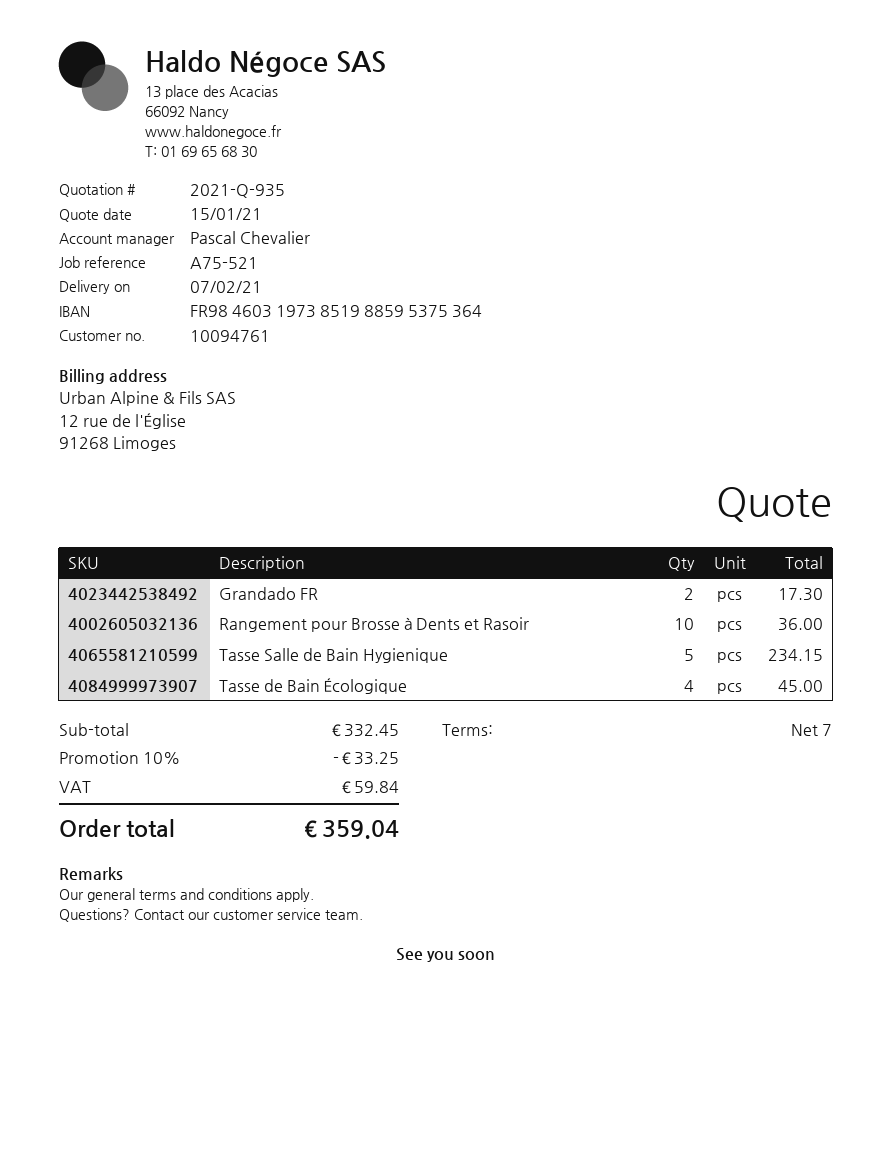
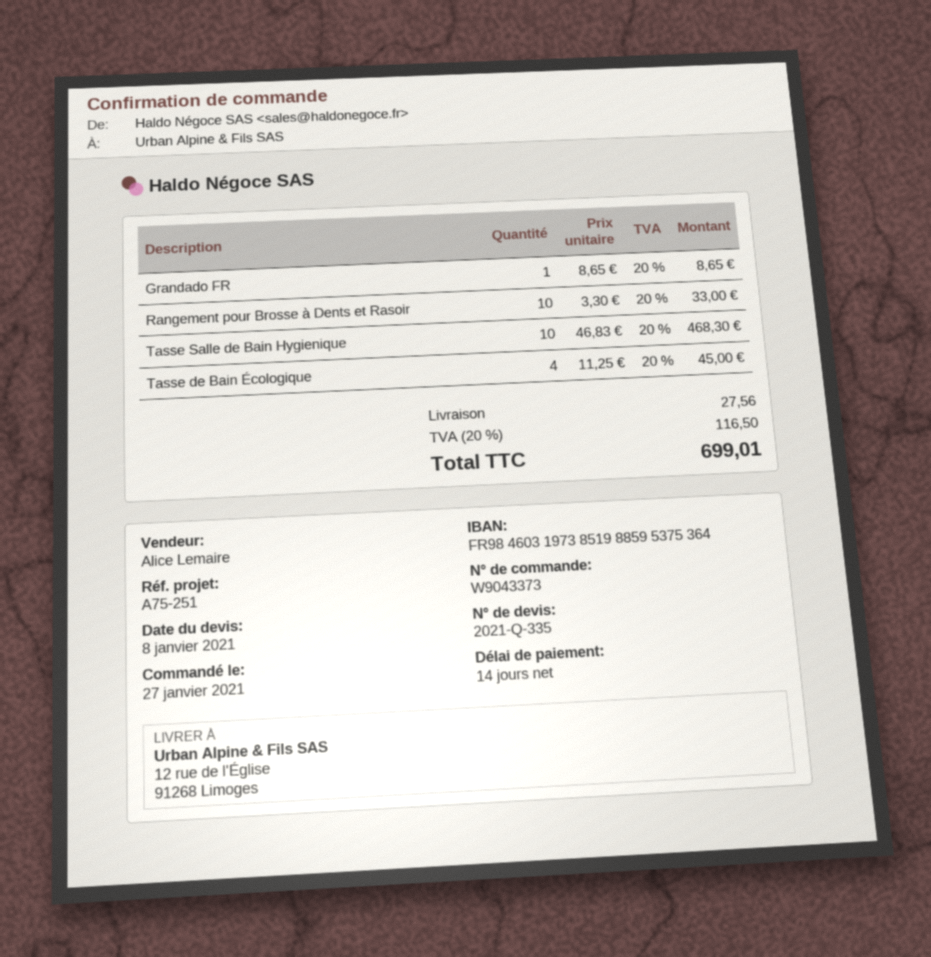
quote number: 2021-Q-935 -> 2021-Q-335
quote date: 2021-01-15 -> 2021-01-08
payment terms: 7 days -> 14 days
reference: A75-521 -> A75-251
sales rep: Pascal Chevalier -> Alice Lemaire
Grandado FR: 2 for 17.30 -> 1 for 8.65
Rangement pour Brosse à Dents et Rasoir: 10 for 36.00 -> 10 for 33.00
Tasse Salle de Bain Hygienique: 5 for 234.15 -> 10 for 468.30
discount: 10% = 33.25 -> none
shipping: none -> 27.56
tax: 59.84 -> 116.50
total: 359.04 -> 699.01

